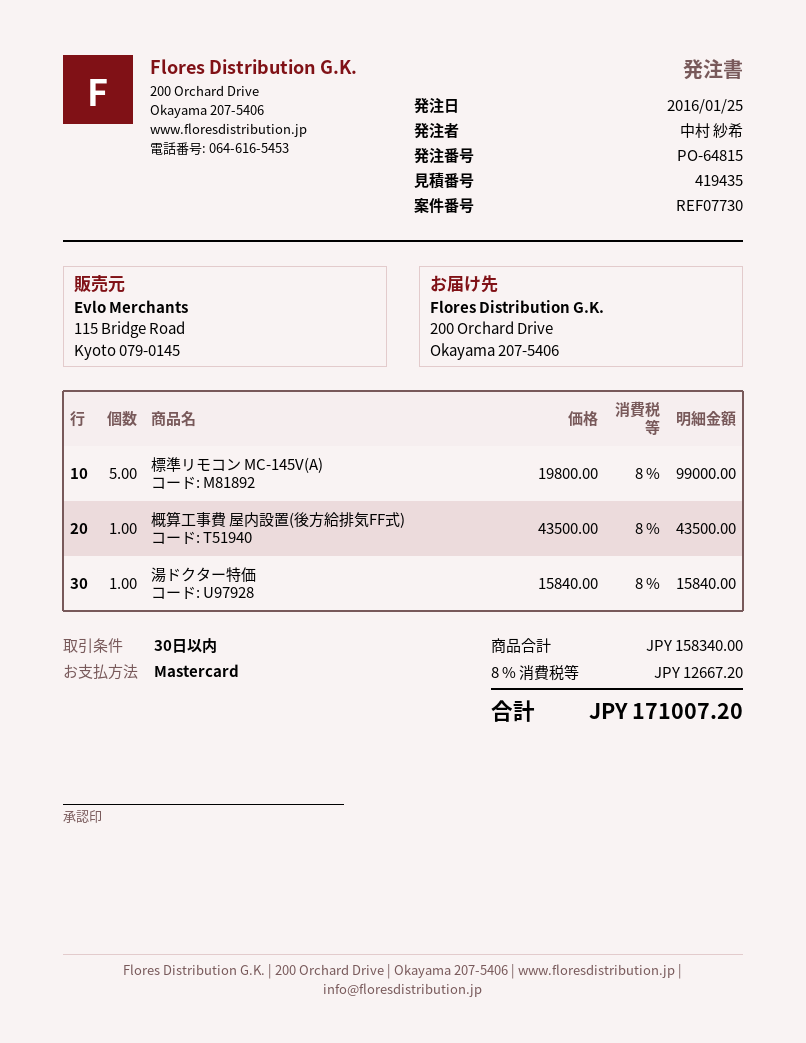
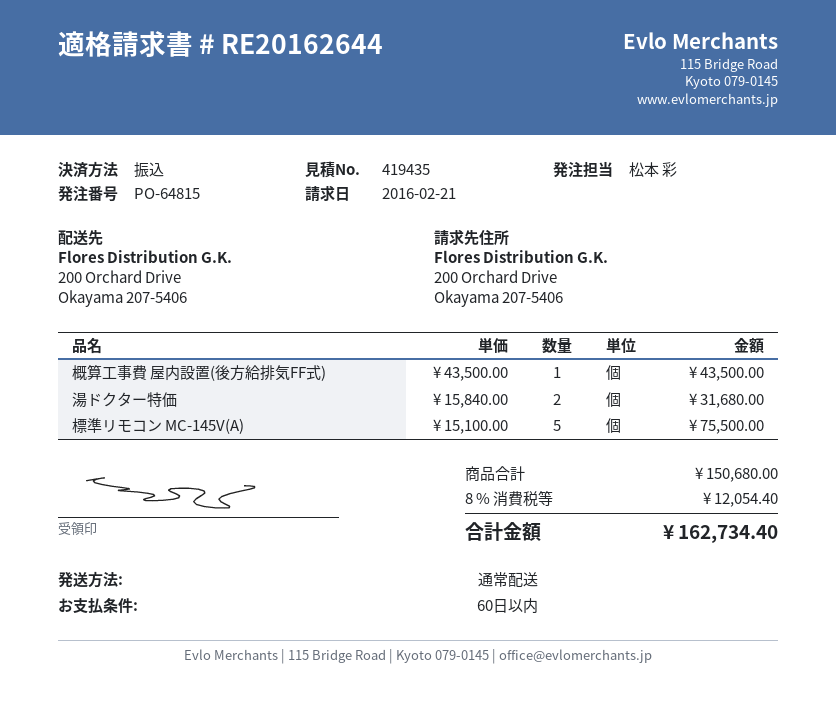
payment terms: 30 days -> 60 days
ordered by: 中村 紗希 -> 松本 彩
payment method: Mastercard -> bank transfer
標準リモコン MC-145V(A): 5 x 19800.00 = 99000.00 -> 5 x 15100.00 = 75500.00
湯ドクター特価: 1 x 15840.00 = 15840.00 -> 2 x 15840.00 = 31680.00
subtotal: 158340.00 -> 150680.00
tax: 8% = 12667.20 -> 8% = 12054.40
total: 171007.20 -> 162734.40

